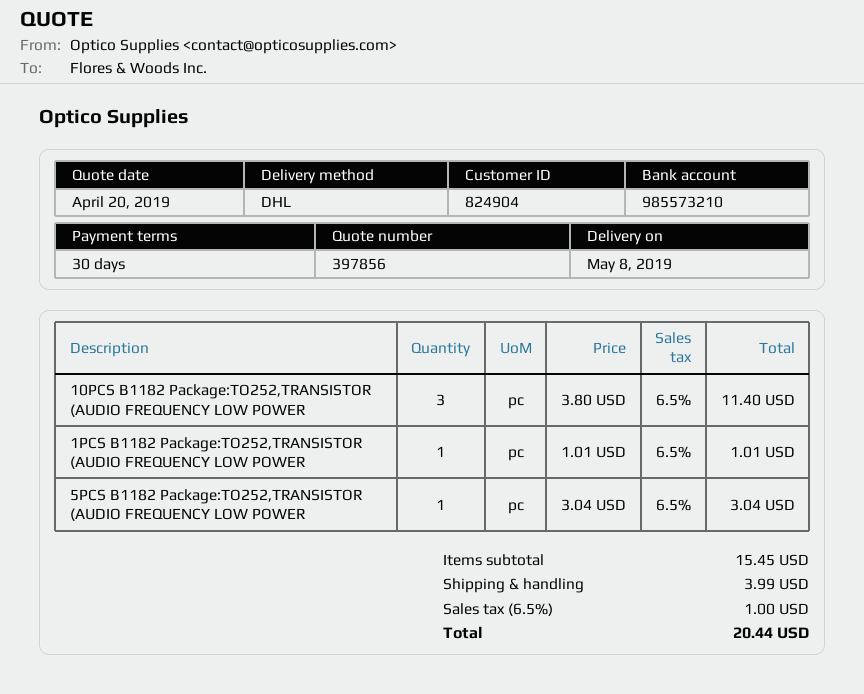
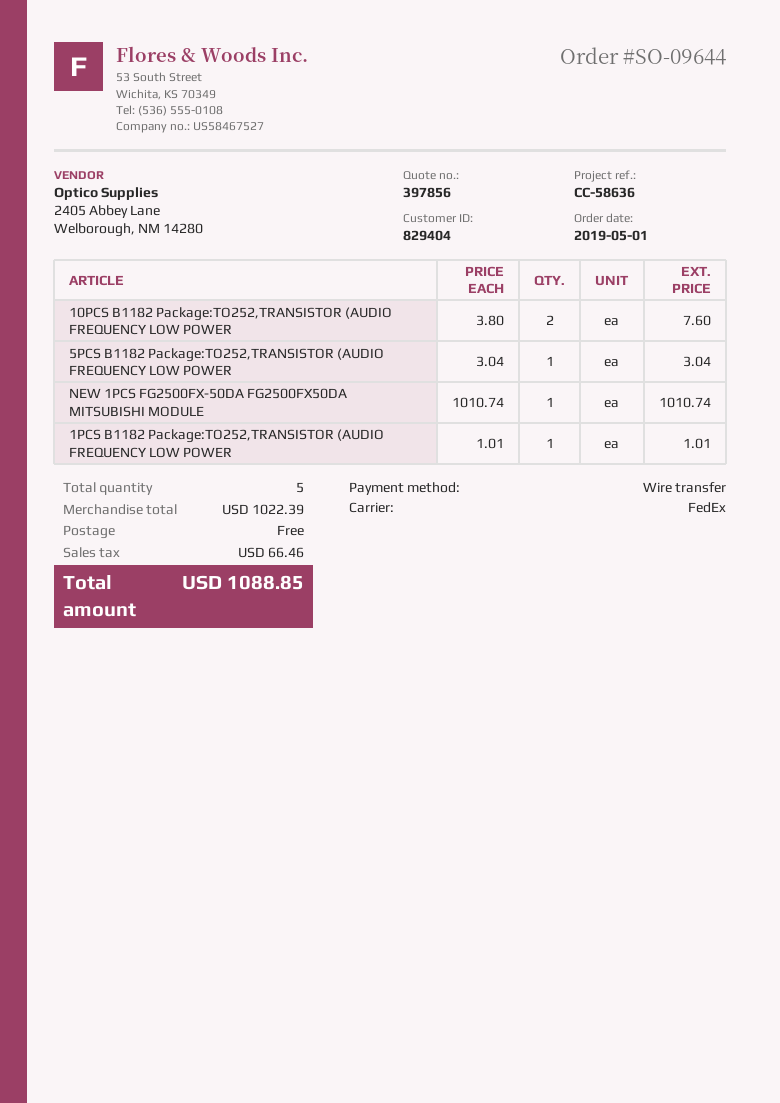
customer number: 824904 -> 829404
shipping method: DHL -> FedEx
10PCS B1182 Package:TO252,TRANSISTOR (AUDIO FREQUENCY LOW POWER: 3 x 3.80 = 11.40 -> 2 x 3.80 = 7.60
NEW 1PCS FG2500FX-50DA FG2500FX50DA MITSUBISHI MODULE: none -> 1 x 1010.74 = 1010.74
subtotal: 15.45 -> 1022.39
shipping: 3.99 -> 0.00
tax: 1.00 -> 66.46
total: 20.44 -> 1088.85

